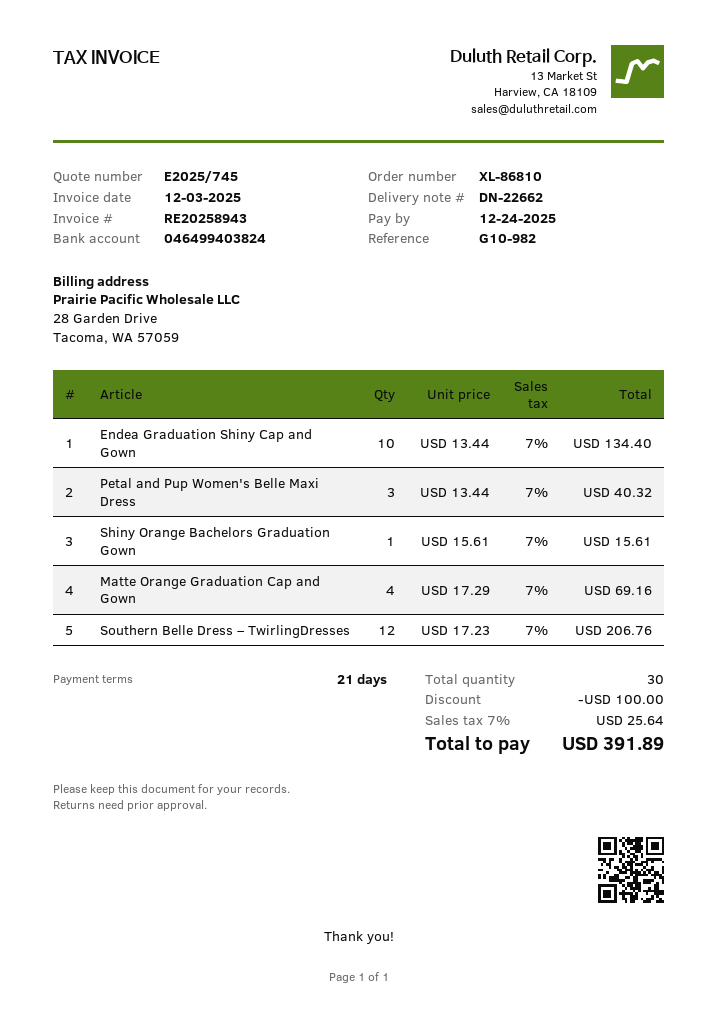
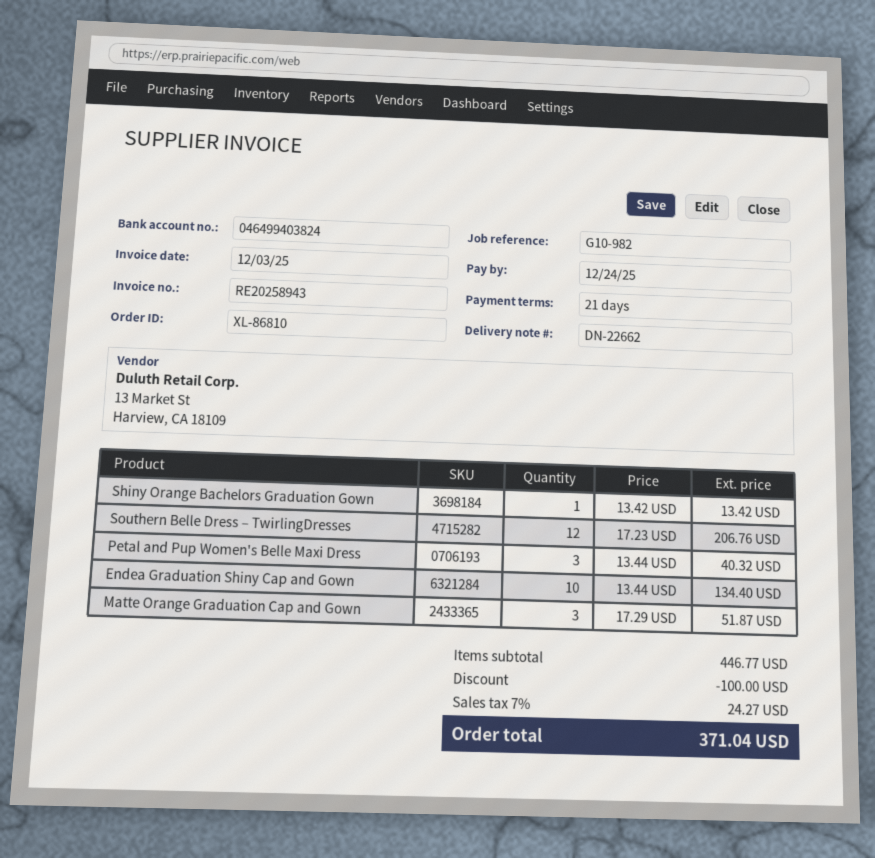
Shiny Orange Bachelors Graduation Gown: 1 x 15.61 = 15.61 -> 1 x 13.42 = 13.42
Matte Orange Graduation Cap and Gown: 4 x 17.29 = 69.16 -> 3 x 17.29 = 51.87
tax: 7% = 25.64 -> 7% = 24.27
total: 391.89 -> 371.04

